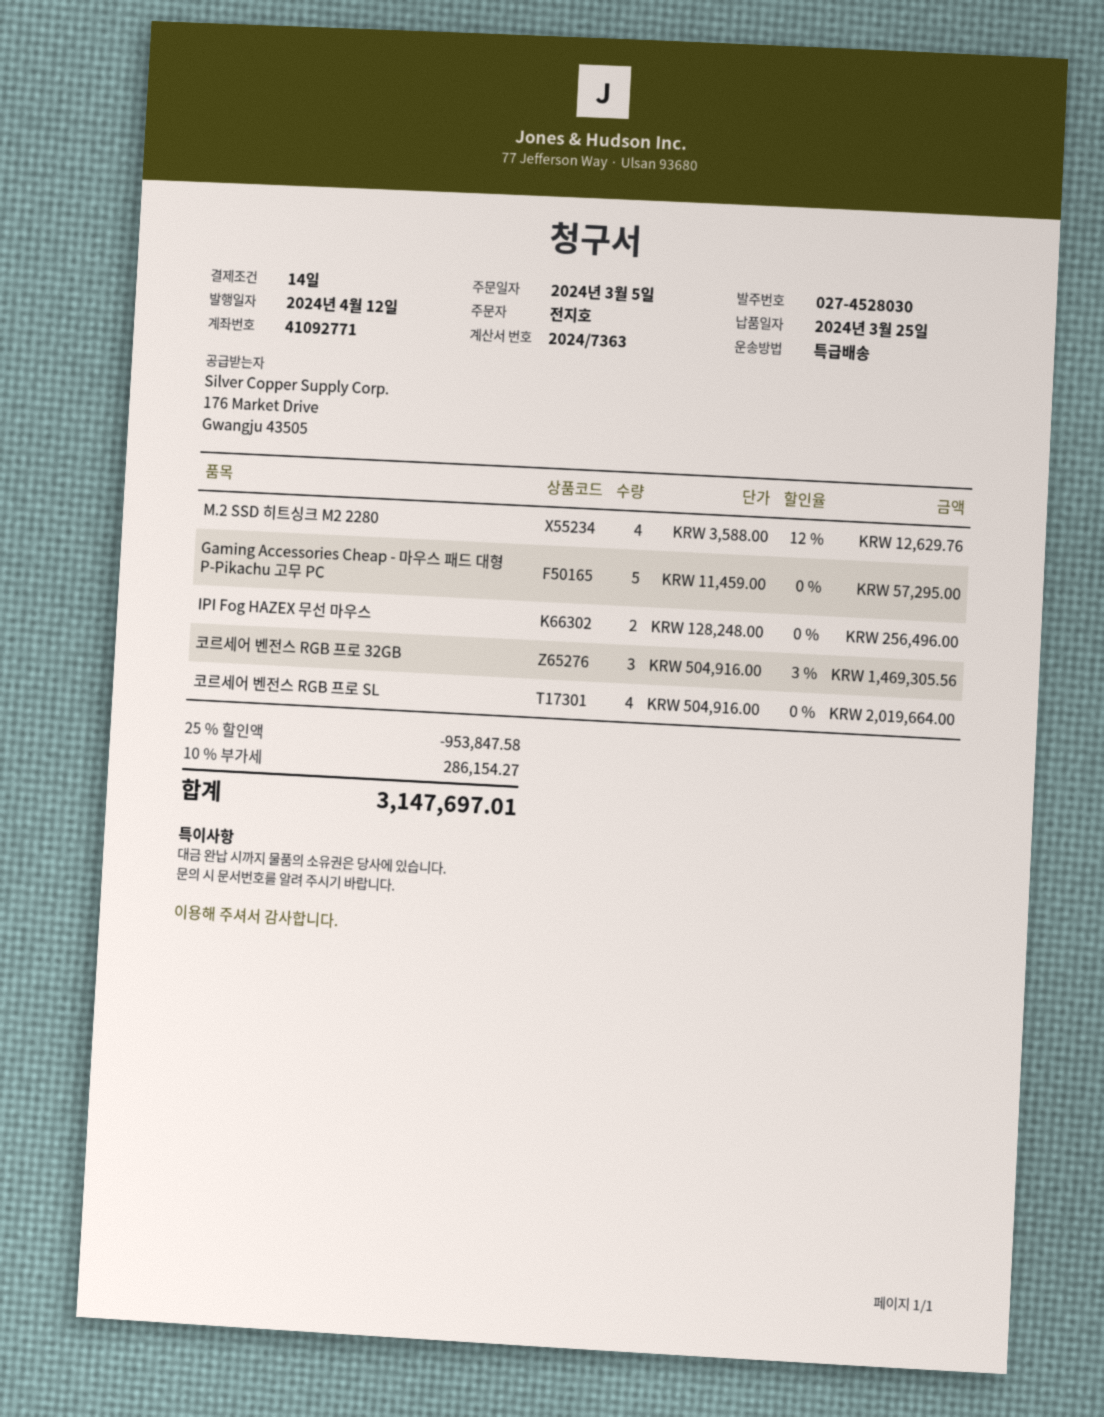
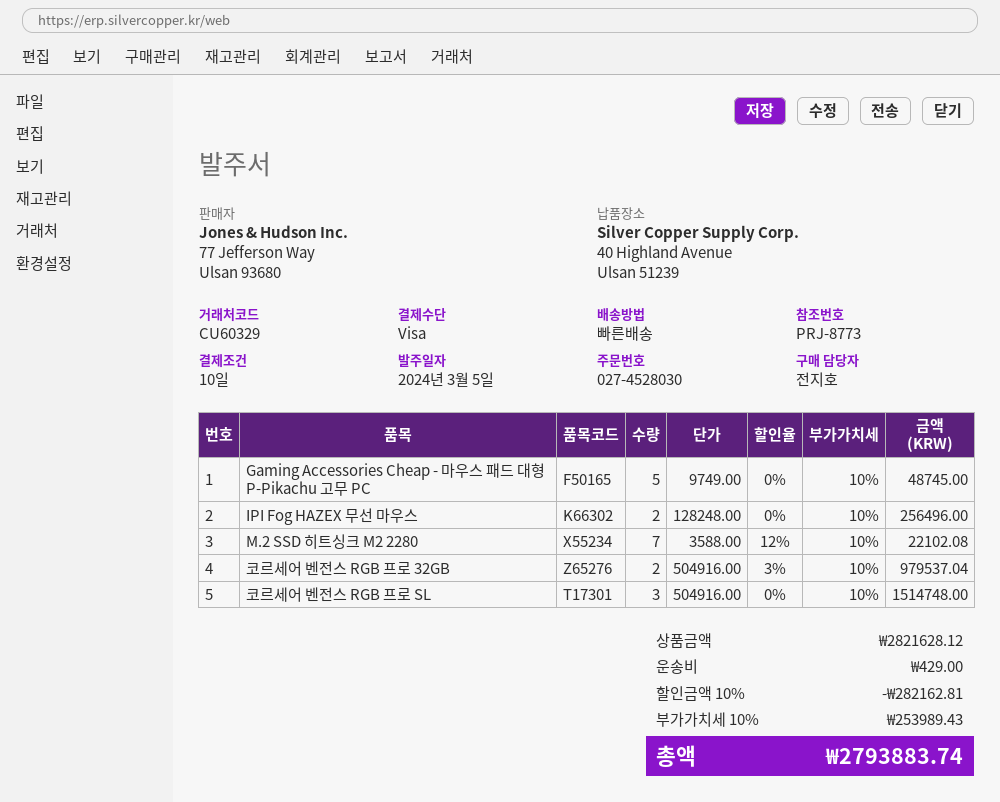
payment terms: 14 days -> 10 days
M.2 SSD 히트싱크 M2 2280: 4 x 3588.00 - 12% = 12629.76 -> 7 x 3588.00 - 12% = 22102.08
Gaming Accessories Cheap - 마우스 패드 대형 P-Pikachu 고무 PC: 5 x 11459.00 = 57295.00 -> 5 x 9749.00 = 48745.00
코르세어 벤전스 RGB 프로 32GB: 3 x 504916.00 - 3% = 1469305.56 -> 2 x 504916.00 - 3% = 979537.04
코르세어 벤전스 RGB 프로 SL: 4 x 504916.00 = 2019664.00 -> 3 x 504916.00 = 1514748.00
discount: 25% = 953847.58 -> 10% = 282162.81
shipping: none -> 429.00
tax: 10% = 286154.27 -> 10% = 253989.43
total: 3147697.01 -> 2793883.74

